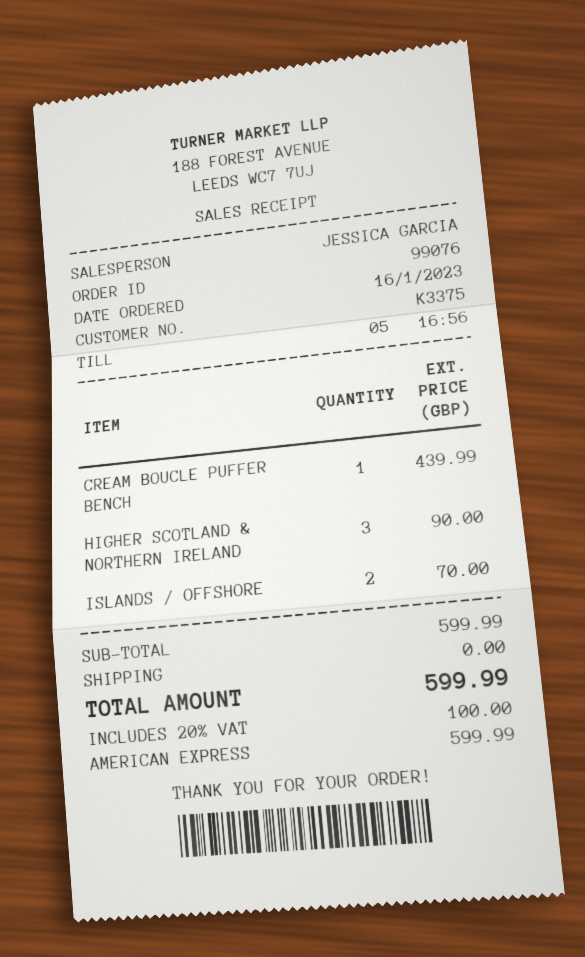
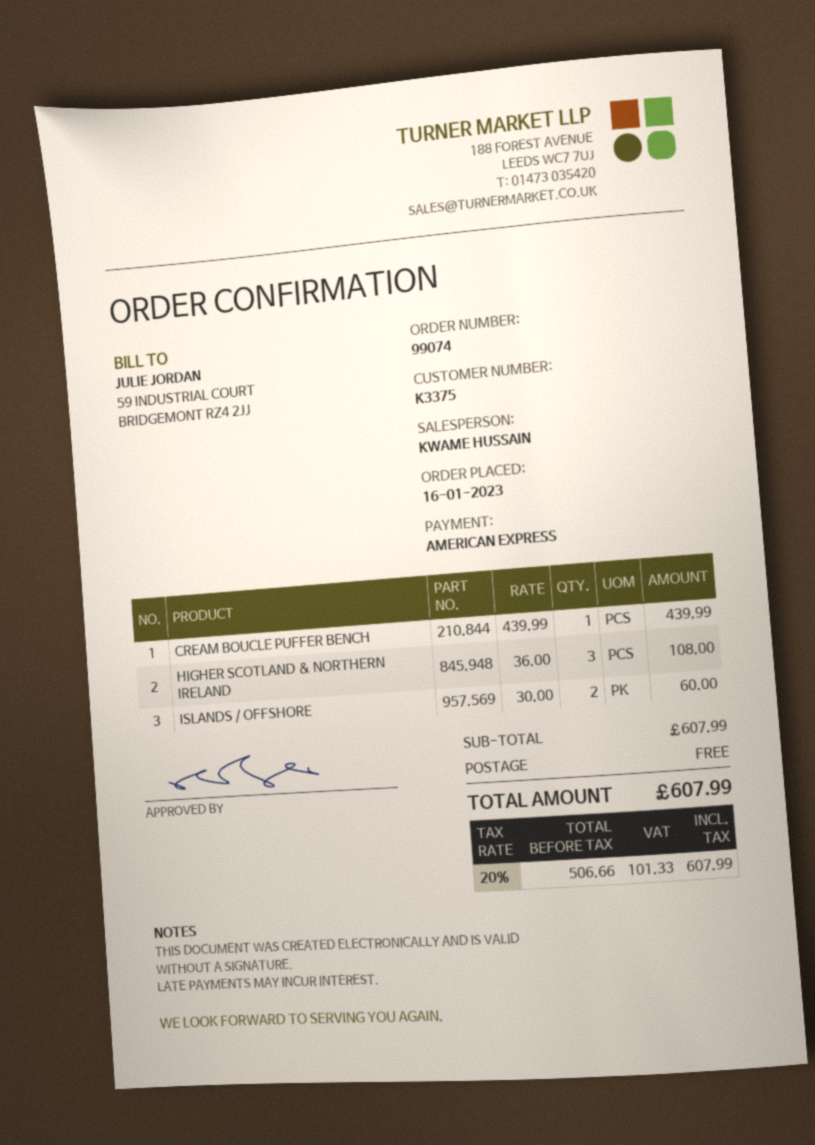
order number: 99076 -> 99074
sales rep: JESSICA GARCIA -> KWAME HUSSAIN
HIGHER SCOTLAND & NORTHERN IRELAND: 3 for 90.00 -> 3 for 108.00
ISLANDS / OFFSHORE: 2 for 70.00 -> 2 for 60.00
subtotal: 599.99 -> 607.99
tax: 20% = 100.00 -> 20% = 101.33
total: 599.99 -> 607.99

